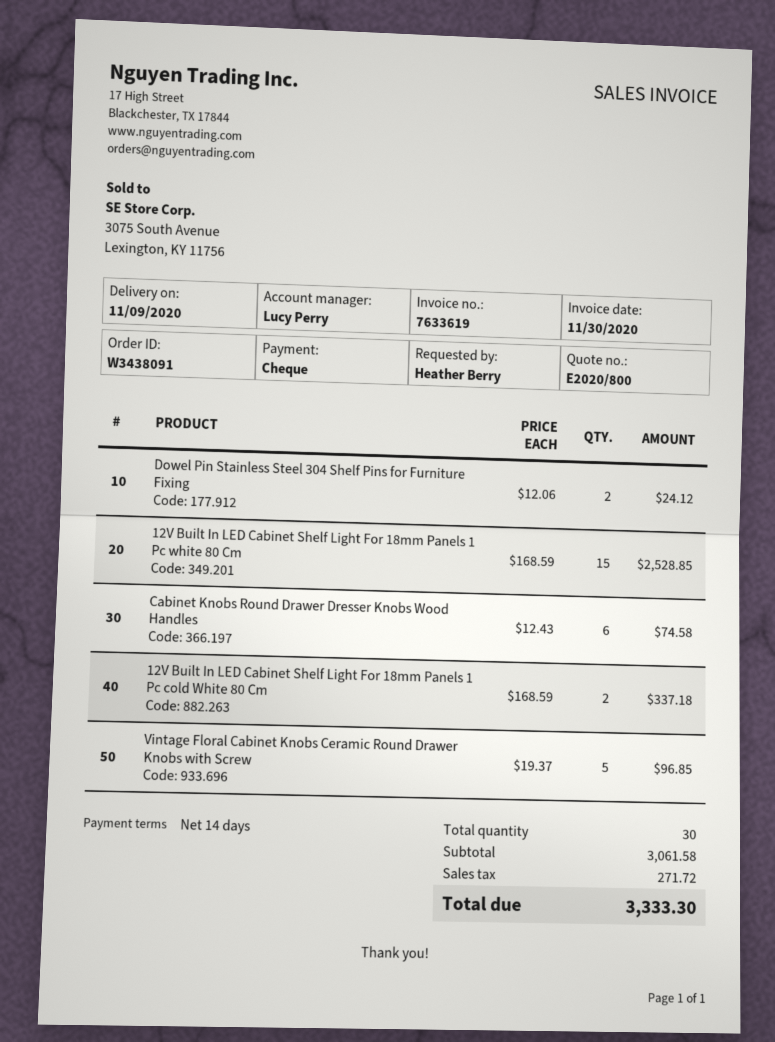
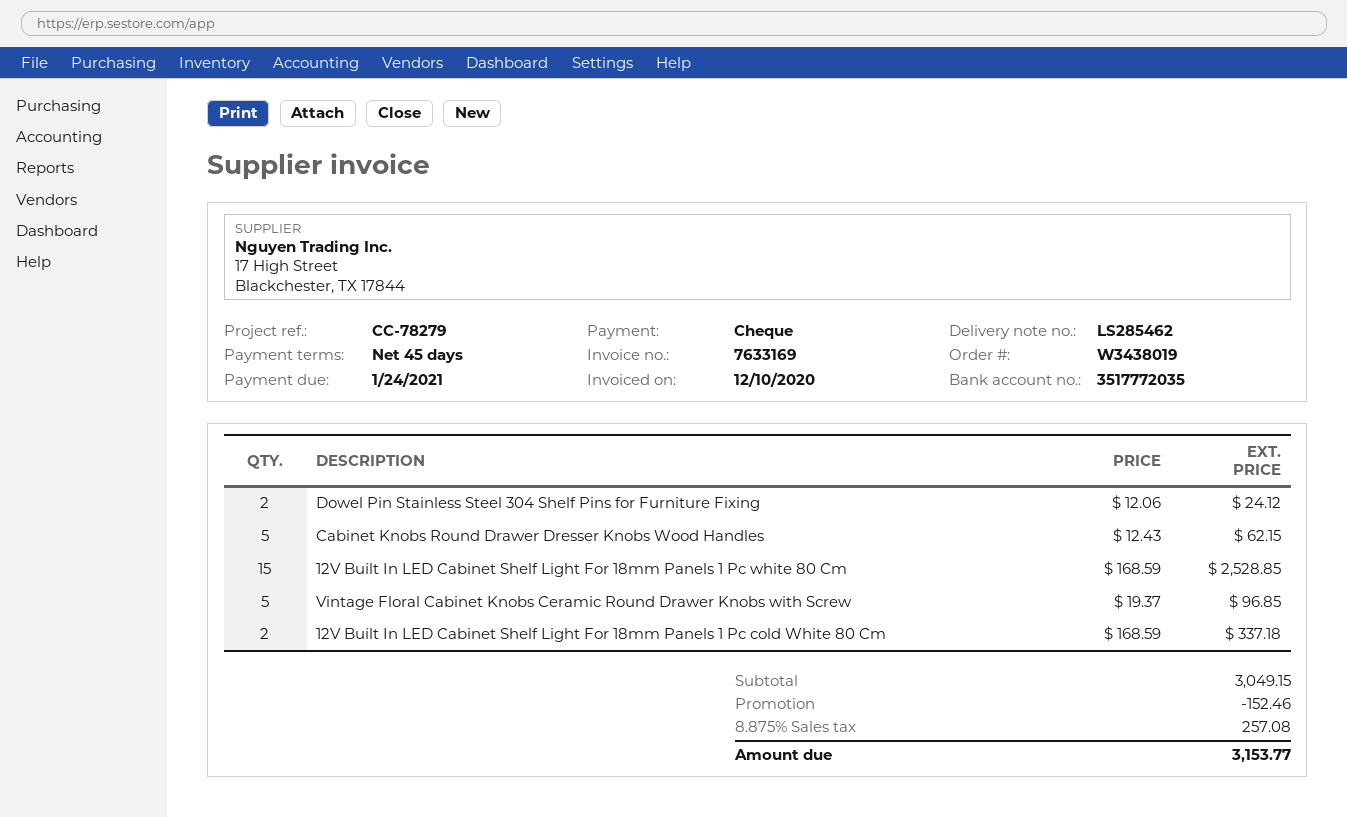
order number: W3438091 -> W3438019
invoice number: 7633619 -> 7633169
invoice date: 2020-11-30 -> 2020-12-10
payment terms: 14 days -> 45 days
Cabinet Knobs Round Drawer Dresser Knobs Wood Handles: 6 x 12.43 = 74.58 -> 5 x 12.43 = 62.15
subtotal: 3061.58 -> 3049.15
discount: none -> 152.46
tax: 271.72 -> 257.08
total: 3333.30 -> 3153.77

